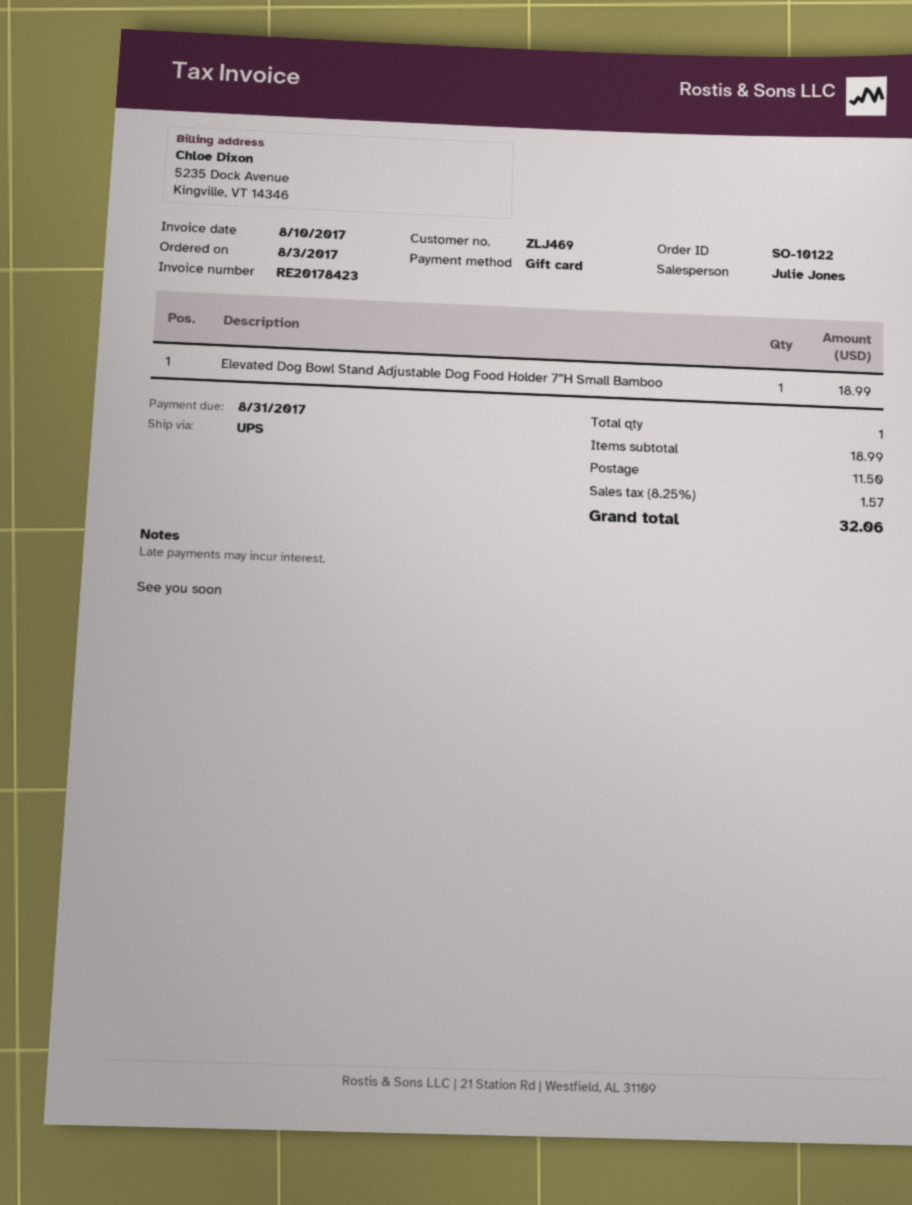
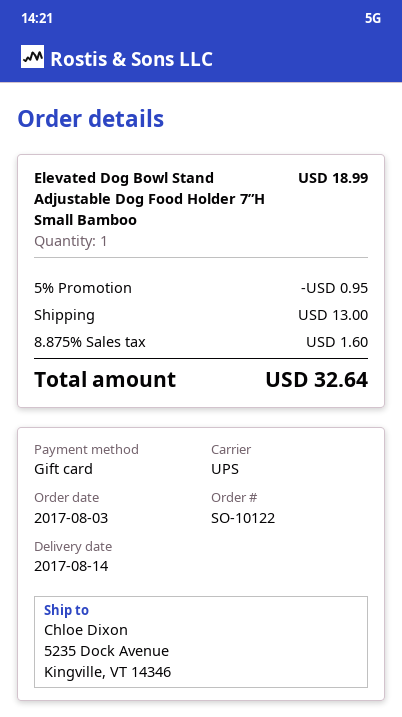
discount: none -> 5% = 0.95
shipping: 11.50 -> 13.00
tax: 8.25% = 1.57 -> 8.875% = 1.60
total: 32.06 -> 32.64

